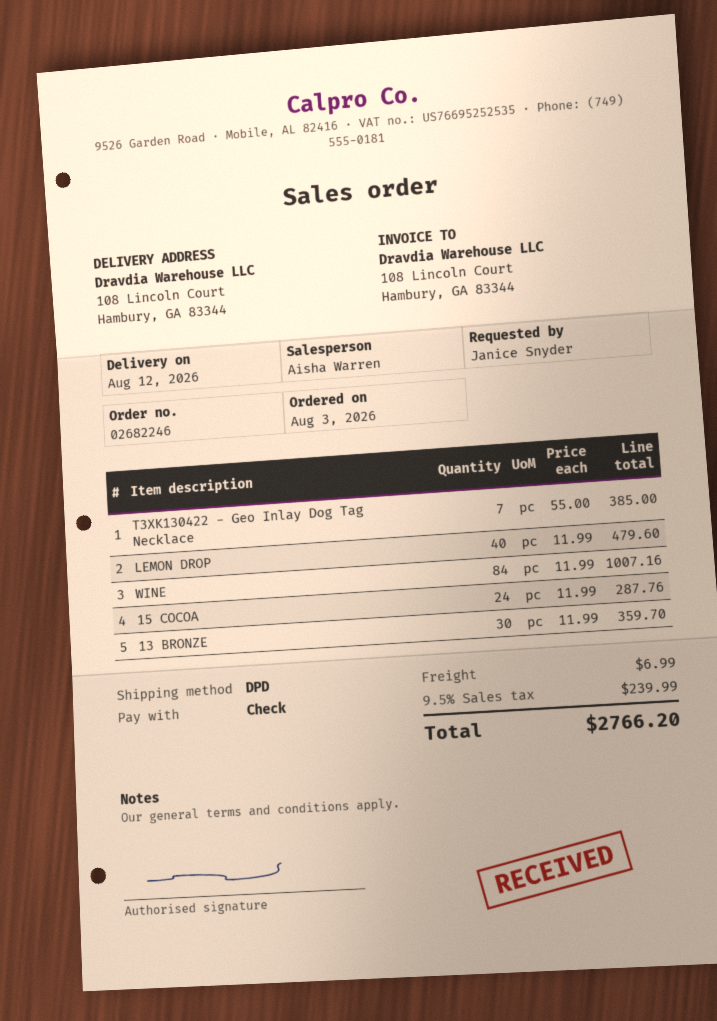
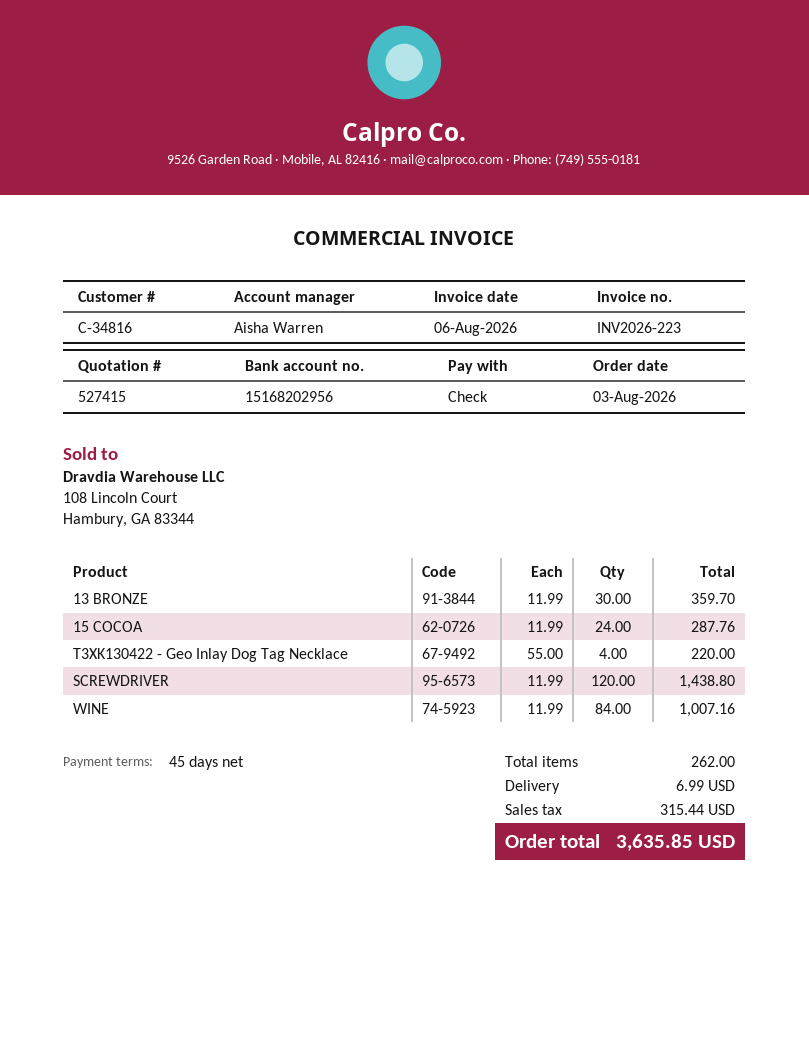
T3XK130422 - Geo Inlay Dog Tag Necklace: 7 x 55.00 = 385.00 -> 4 x 55.00 = 220.00
LEMON DROP: 40 x 11.99 = 479.60 -> none
SCREWDRIVER: none -> 120 x 11.99 = 1438.80
tax: 239.99 -> 315.44
total: 2766.20 -> 3635.85

